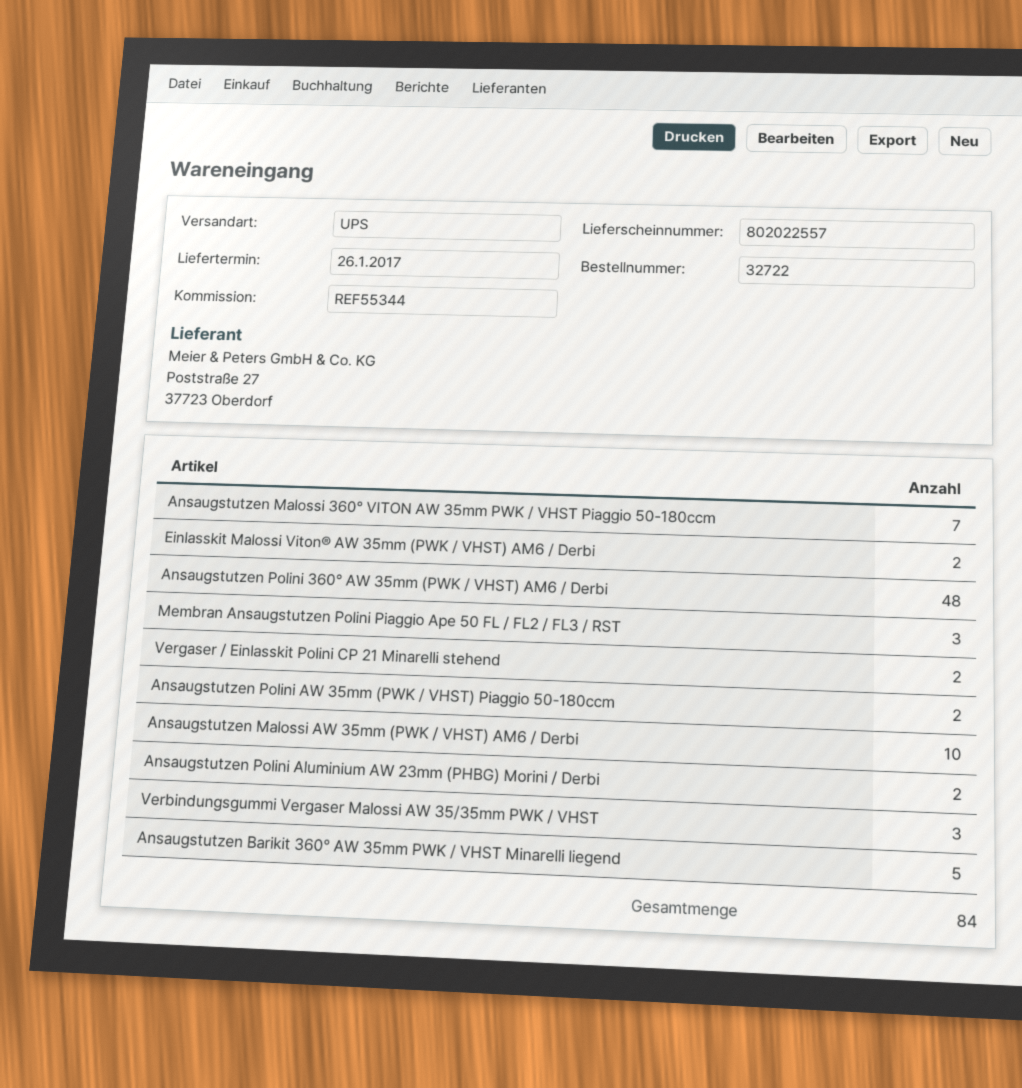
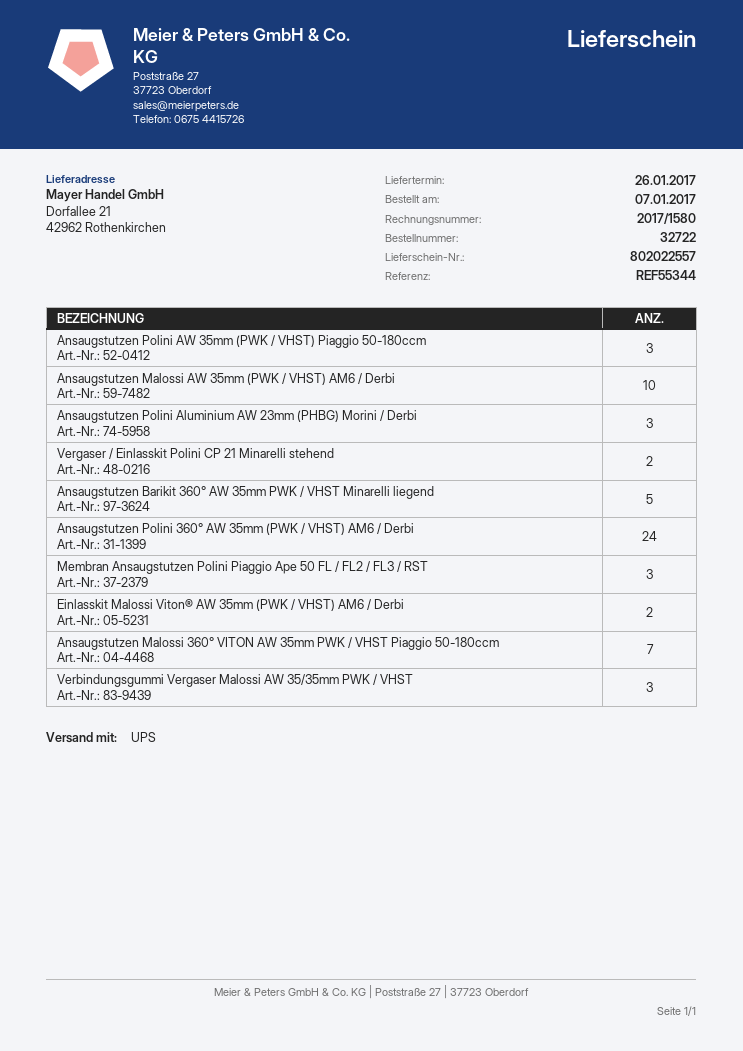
Ansaugstutzen Polini 360° AW 35mm (PWK / VHST) AM6 / Derbi: 48 -> 24
Ansaugstutzen Polini AW 35mm (PWK / VHST) Piaggio 50-180ccm: 2 -> 3
Ansaugstutzen Polini Aluminium AW 23mm (PHBG) Morini / Derbi: 2 -> 3

